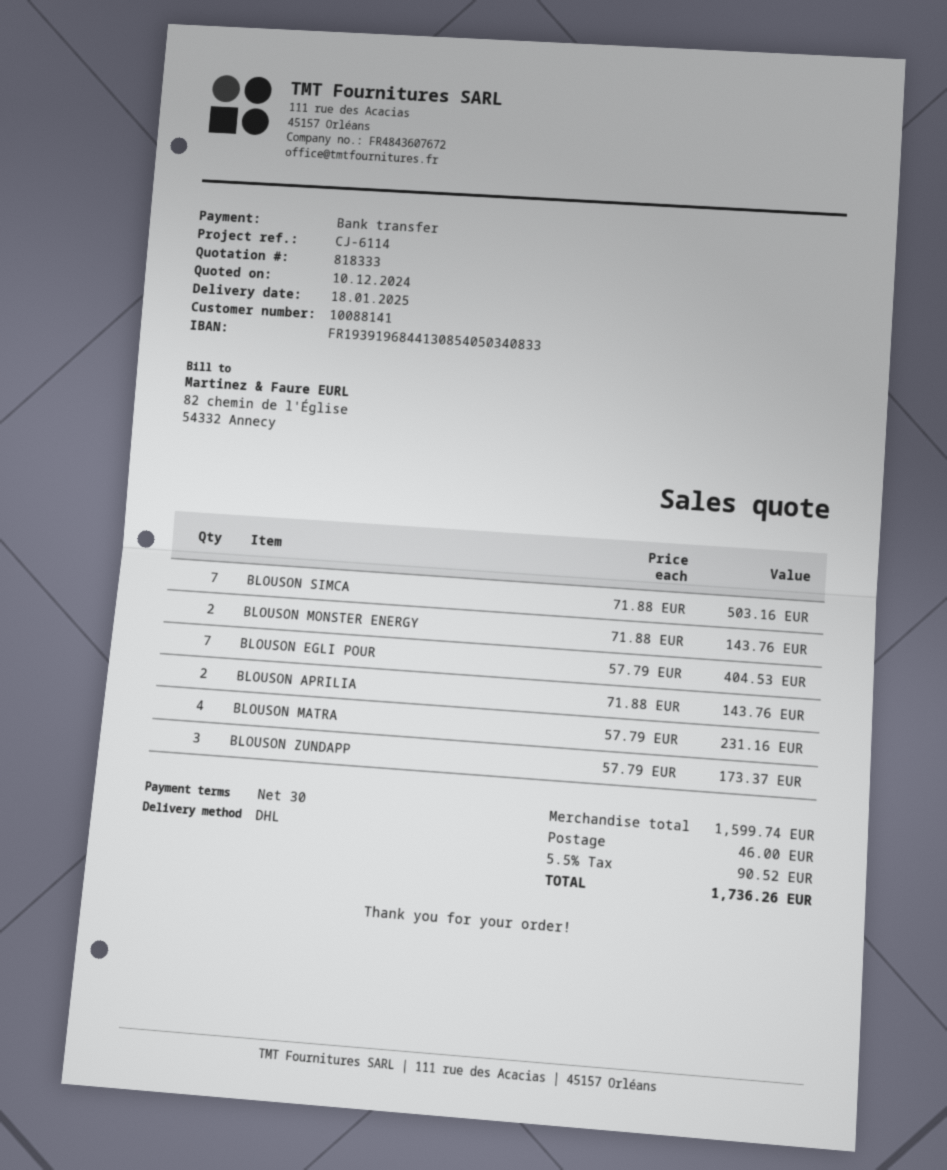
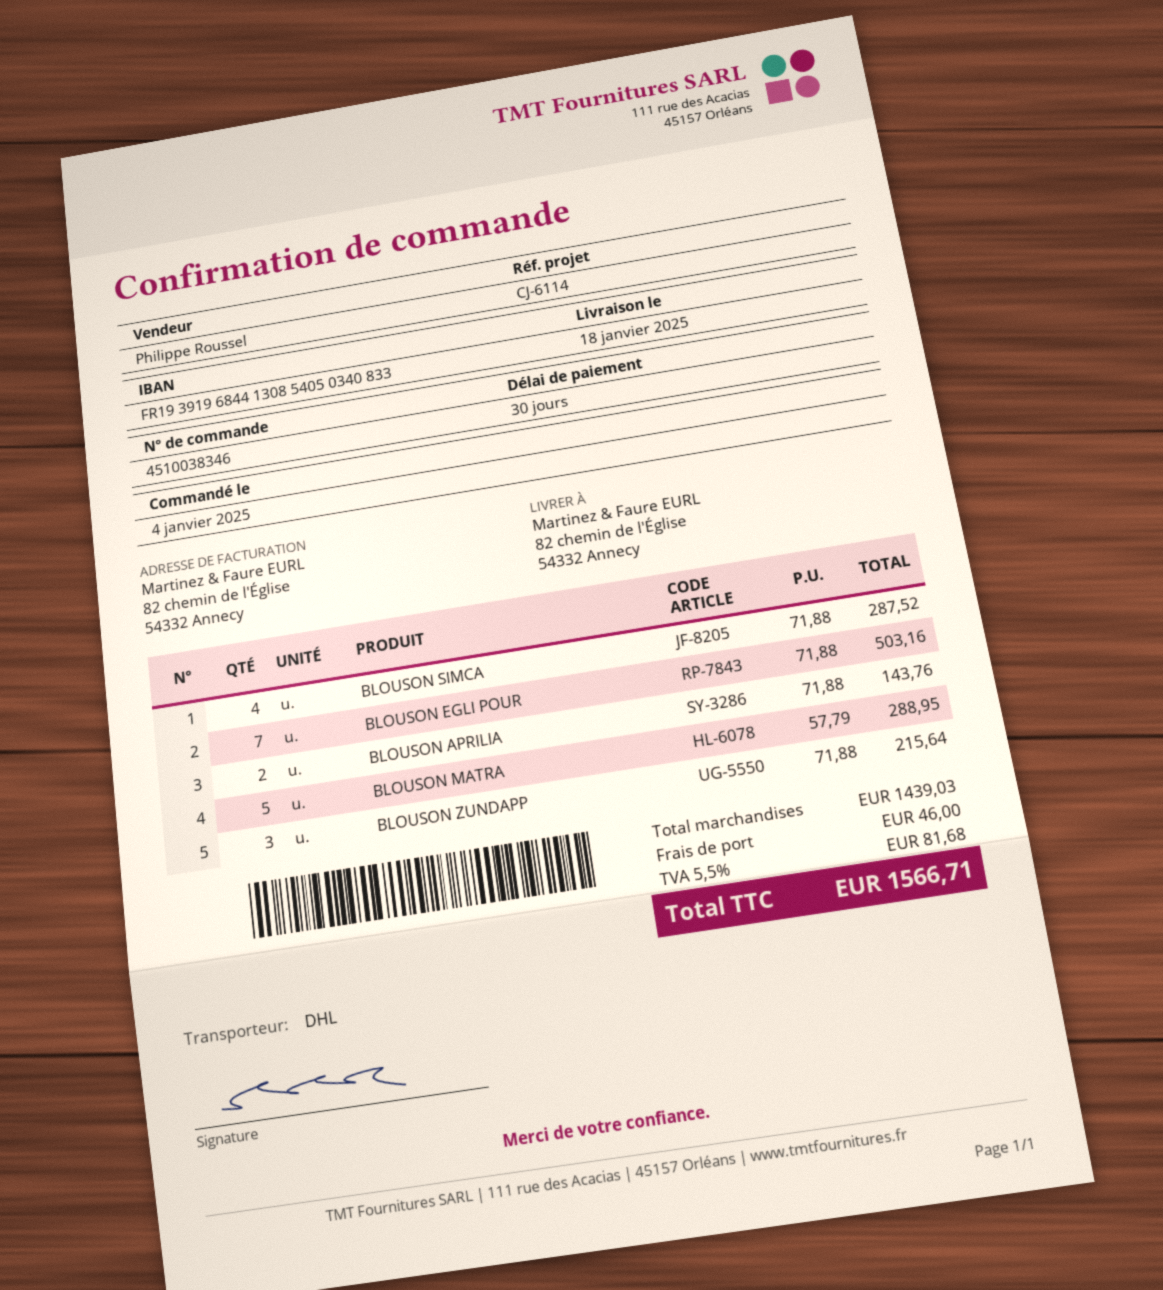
BLOUSON SIMCA: 7 x 71.88 = 503.16 -> 4 x 71.88 = 287.52
BLOUSON MONSTER ENERGY: 2 x 71.88 = 143.76 -> none
BLOUSON EGLI POUR: 7 x 57.79 = 404.53 -> 7 x 71.88 = 503.16
BLOUSON MATRA: 4 x 57.79 = 231.16 -> 5 x 57.79 = 288.95
BLOUSON ZUNDAPP: 3 x 57.79 = 173.37 -> 3 x 71.88 = 215.64
subtotal: 1599.74 -> 1439.03
tax: 5.5% = 90.52 -> 5.5% = 81.68
total: 1736.26 -> 1566.71

